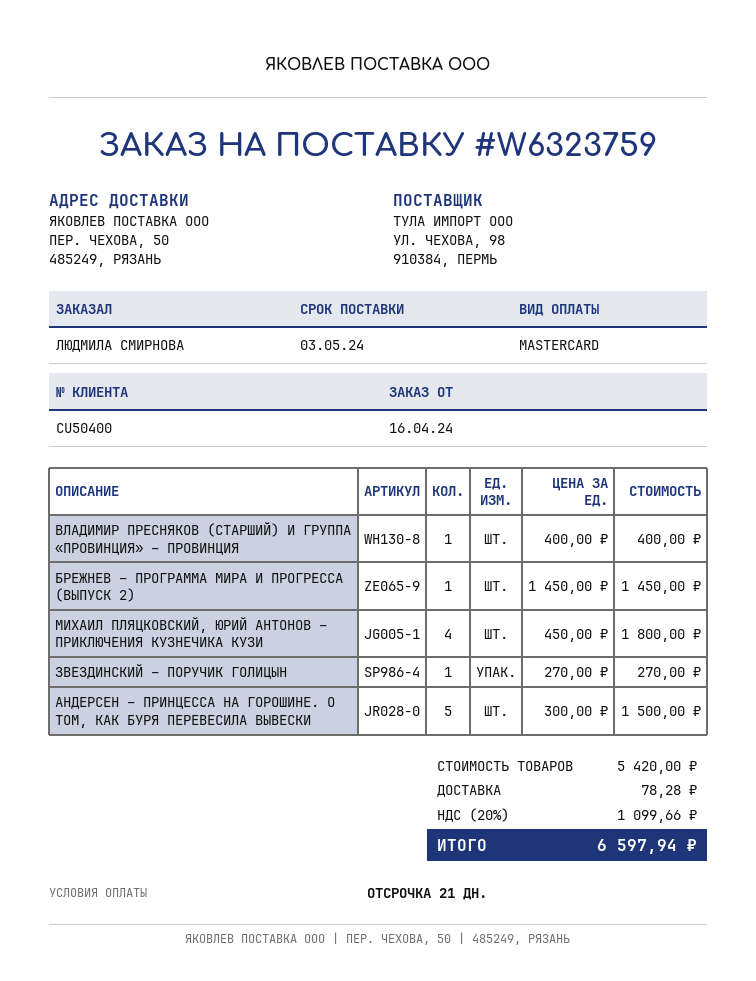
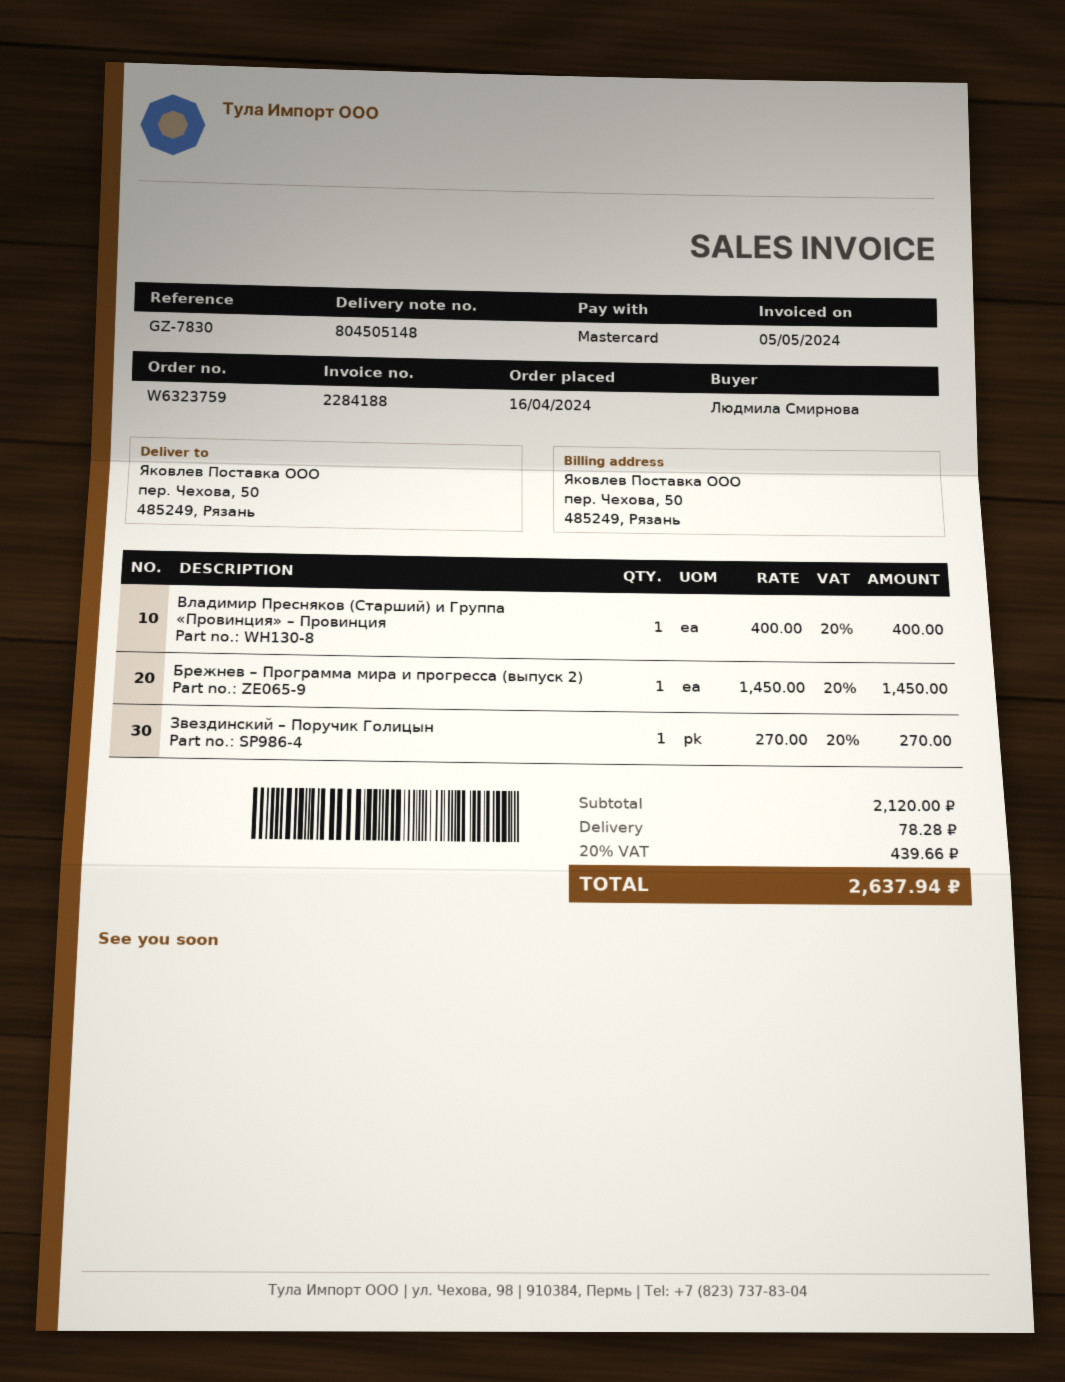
МИХАИЛ ПЛЯЦКОВСКИЙ, ЮРИЙ АНТОНОВ – ПРИКЛЮЧЕНИЯ КУЗНЕЧИКА КУЗИ: 4 x 450.00 = 1800.00 -> none
АНДЕРСЕН – ПРИНЦЕССА НА ГОРОШИНЕ. О ТОМ, КАК БУРЯ ПЕРЕВЕСИЛА ВЫВЕСКИ: 5 x 300.00 = 1500.00 -> none
subtotal: 5420.00 -> 2120.00
tax: 20% = 1099.66 -> 20% = 439.66
total: 6597.94 -> 2637.94

